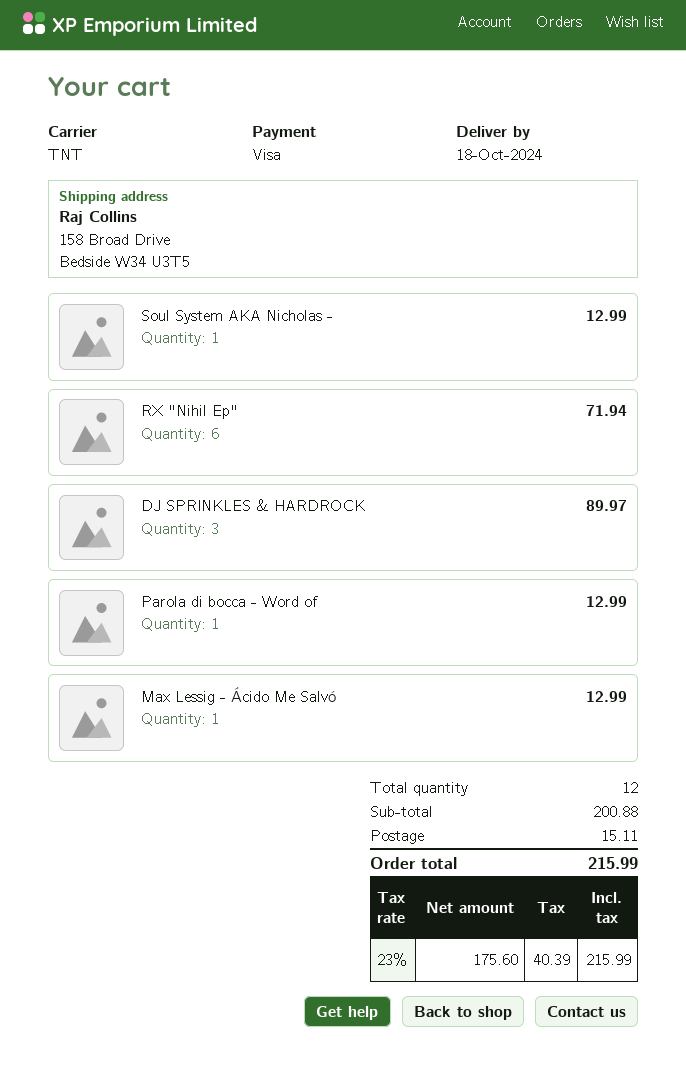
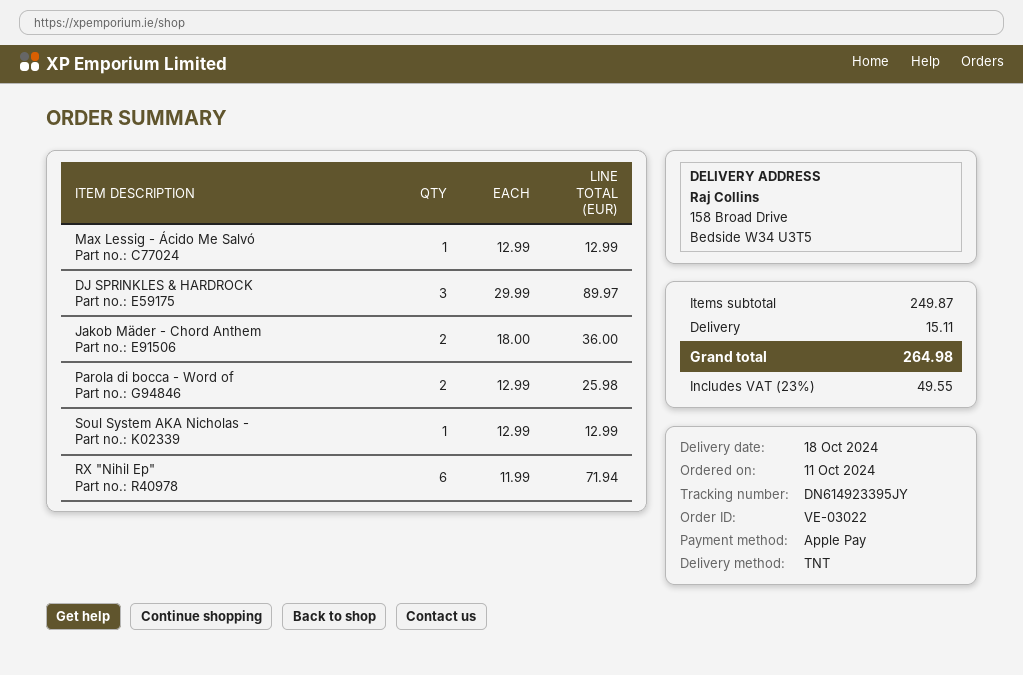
payment method: Visa -> Apple Pay
Parola di bocca - Word of: 1 for 12.99 -> 2 for 25.98
Jakob Mäder - Chord Anthem: none -> 2 for 36.00
subtotal: 200.88 -> 249.87
tax: 23% = 40.39 -> 23% = 49.55
total: 215.99 -> 264.98

